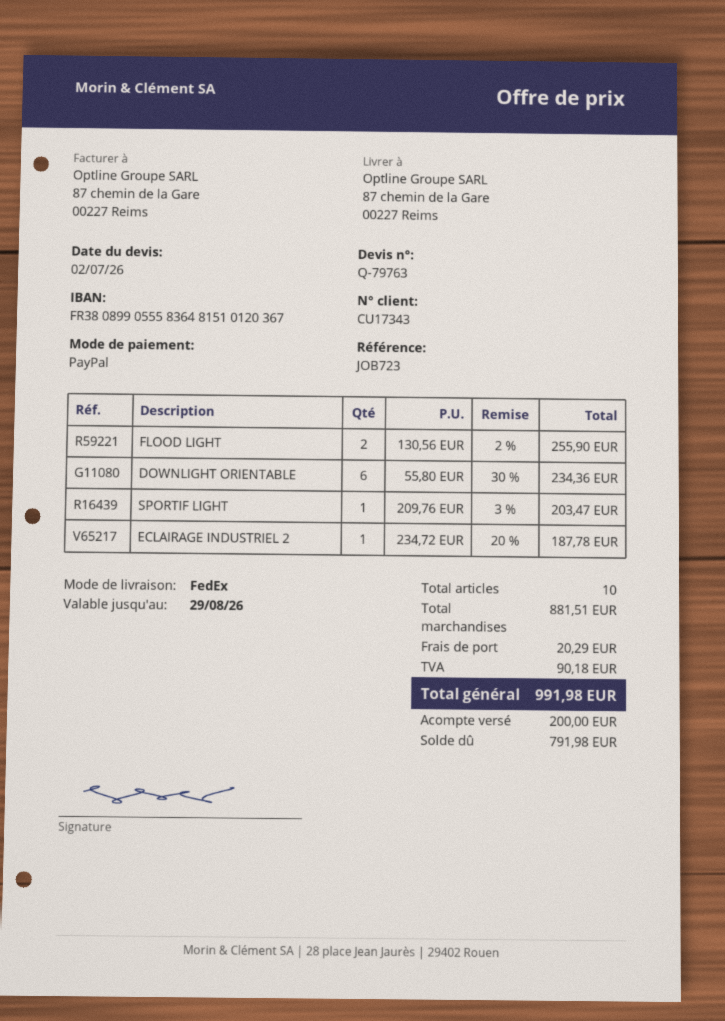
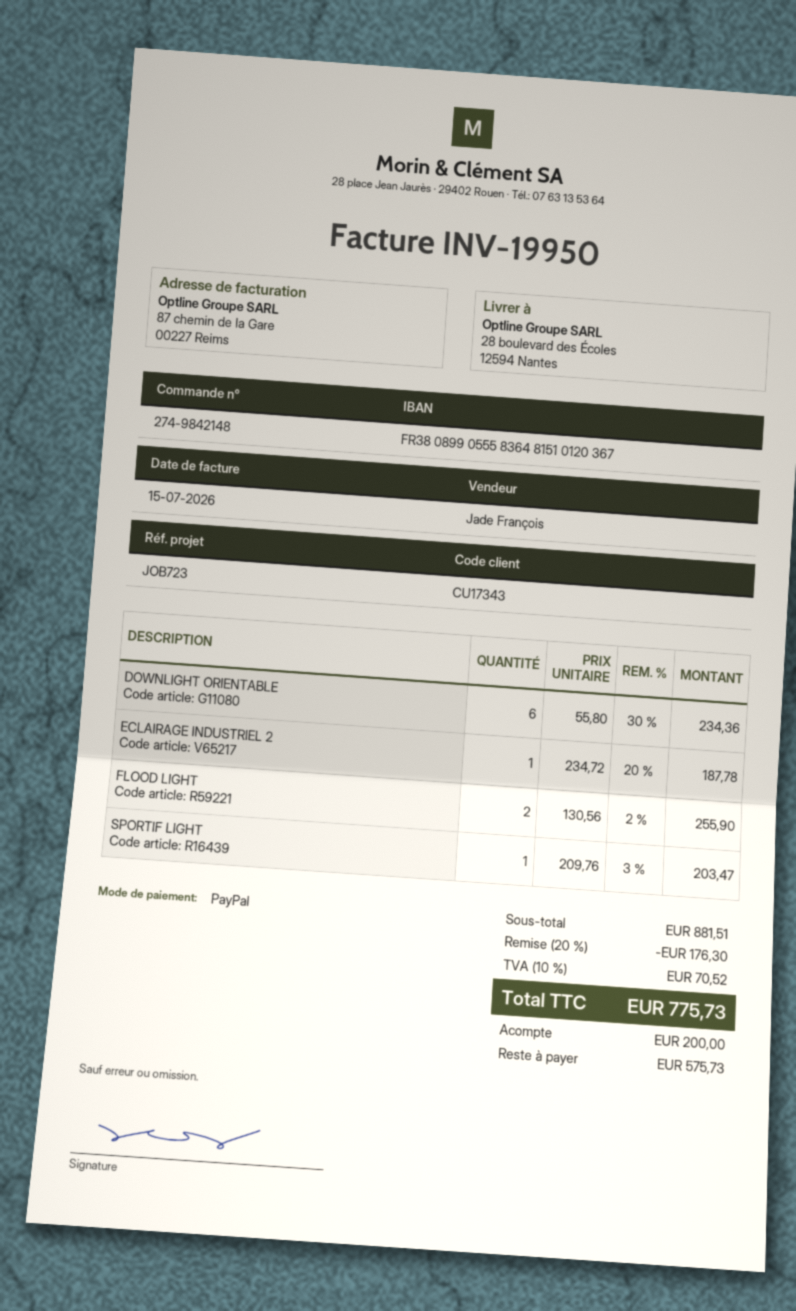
ship to: 87 chemin de la Gare, 00227 Reims -> 28 boulevard des Écoles, 12594 Nantes
discount: none -> 20% = 176.30
shipping: 20.29 -> none
tax: 90.18 -> 70.52
total: 991.98 -> 775.73
balance: 791.98 -> 575.73

